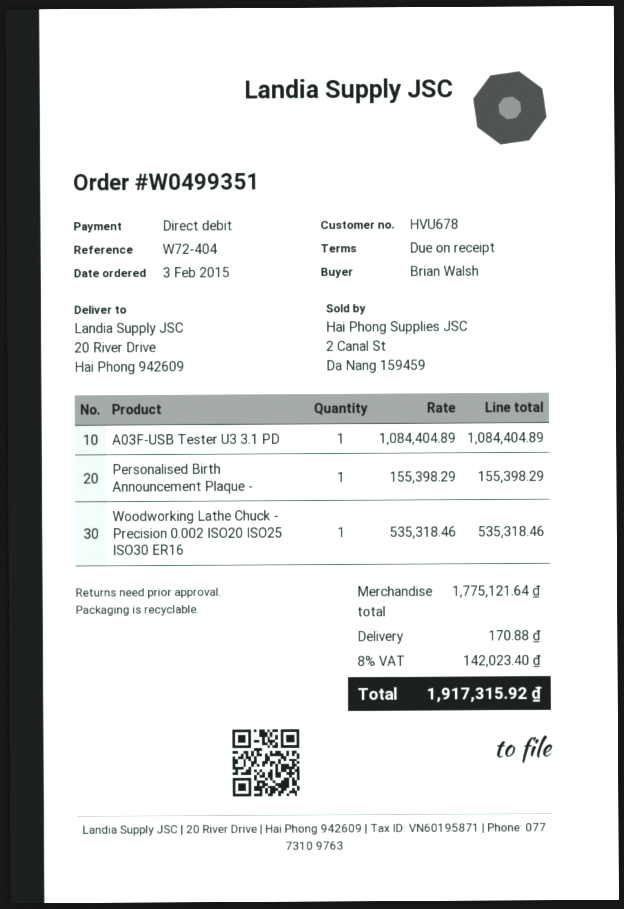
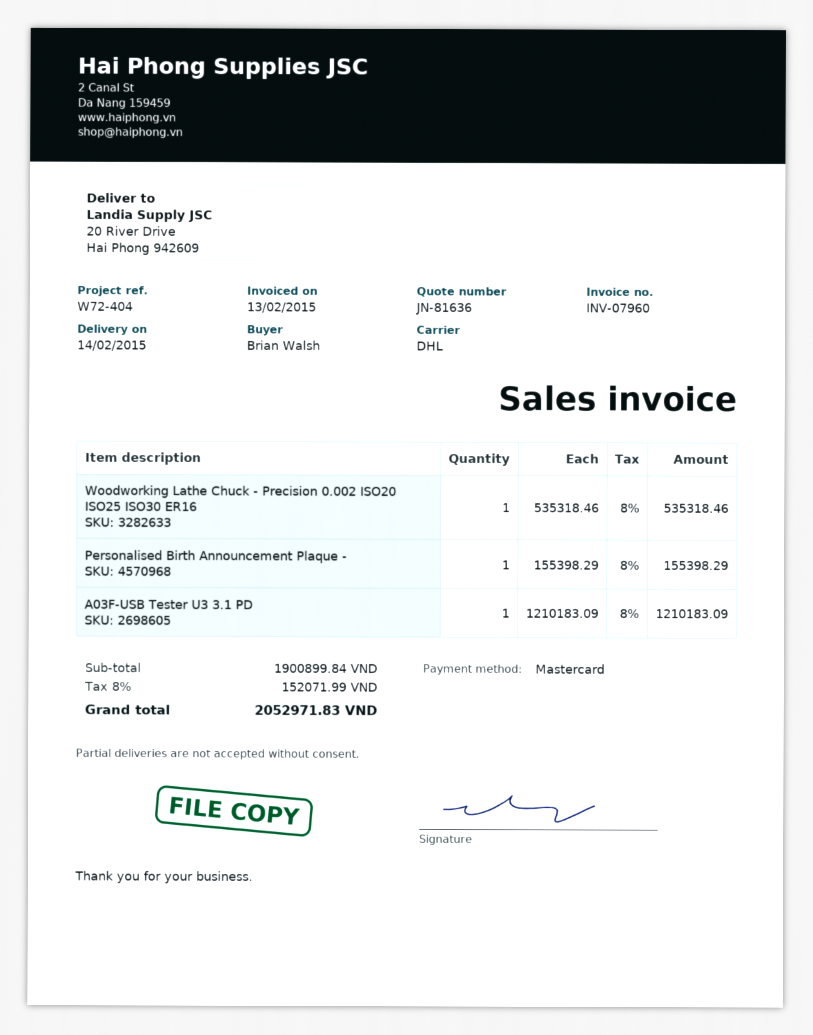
payment method: direct debit -> Mastercard
A03F-USB Tester U3 3.1 PD: 1 x 1084404.89 = 1084404.89 -> 1 x 1210183.09 = 1210183.09
subtotal: 1775121.64 -> 1900899.84
shipping: 170.88 -> none
tax: 8% = 142023.40 -> 8% = 152071.99
total: 1917315.92 -> 2052971.83

